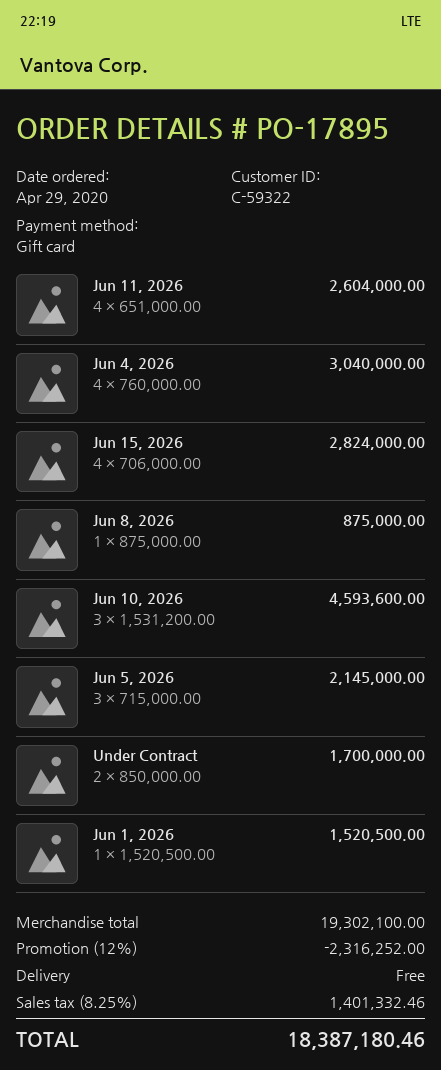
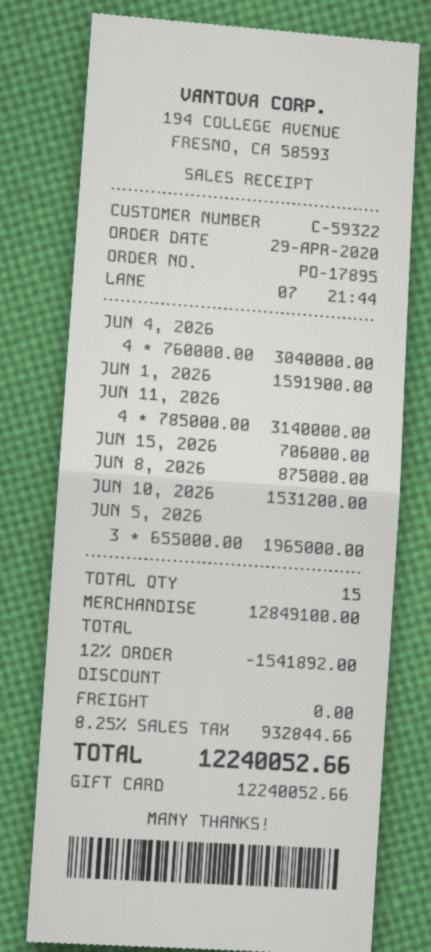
Jun 11, 2026: 4 x 651000.00 = 2604000.00 -> 4 x 785000.00 = 3140000.00
Jun 15, 2026: 4 x 706000.00 = 2824000.00 -> 1 x 706000.00 = 706000.00
Jun 10, 2026: 3 x 1531200.00 = 4593600.00 -> 1 x 1531200.00 = 1531200.00
Jun 5, 2026: 3 x 715000.00 = 2145000.00 -> 3 x 655000.00 = 1965000.00
Under Contract: 2 x 850000.00 = 1700000.00 -> none
Jun 1, 2026: 1 x 1520500.00 = 1520500.00 -> 1 x 1591900.00 = 1591900.00
subtotal: 19302100.00 -> 12849100.00
discount: 12% = 2316252.00 -> 12% = 1541892.00
tax: 8.25% = 1401332.46 -> 8.25% = 932844.66
total: 18387180.46 -> 12240052.66

